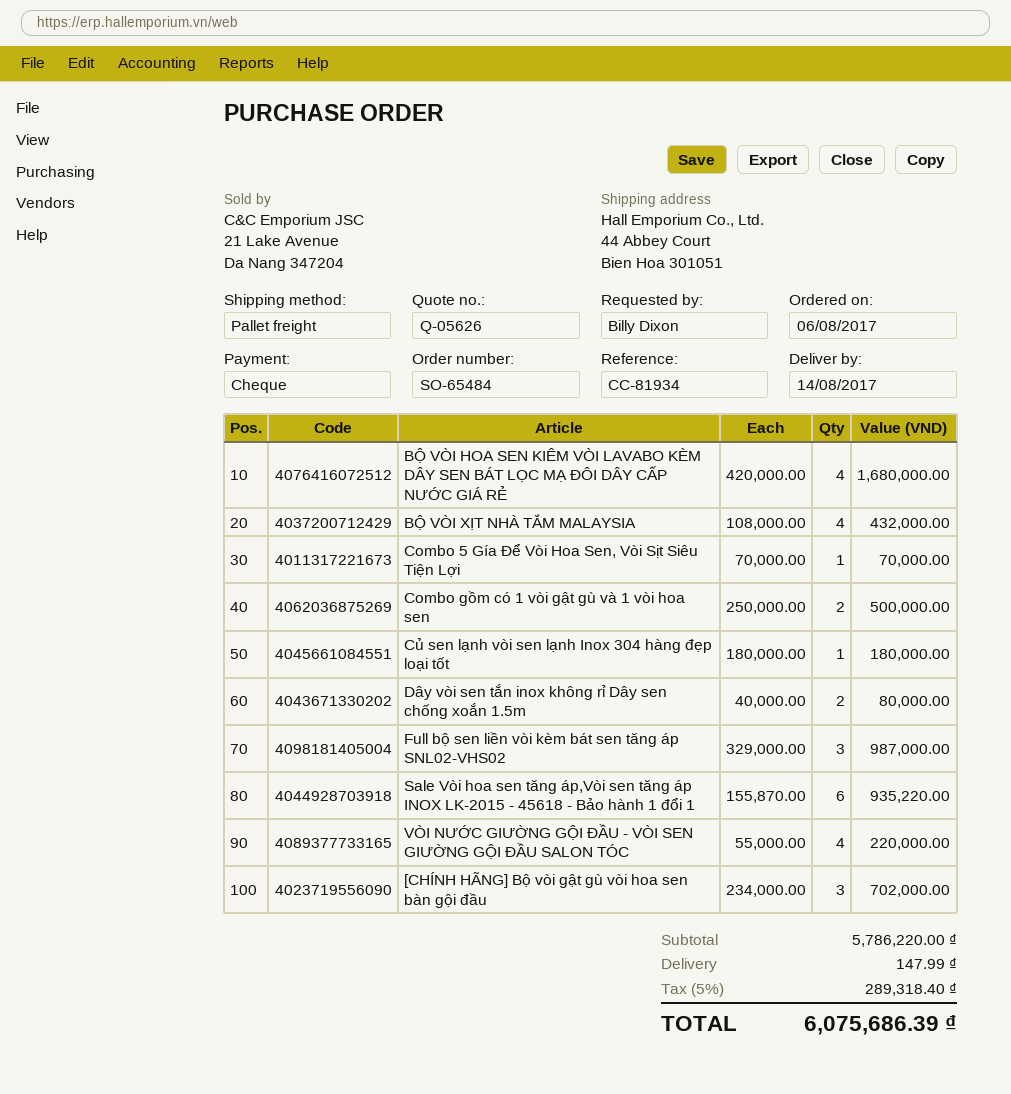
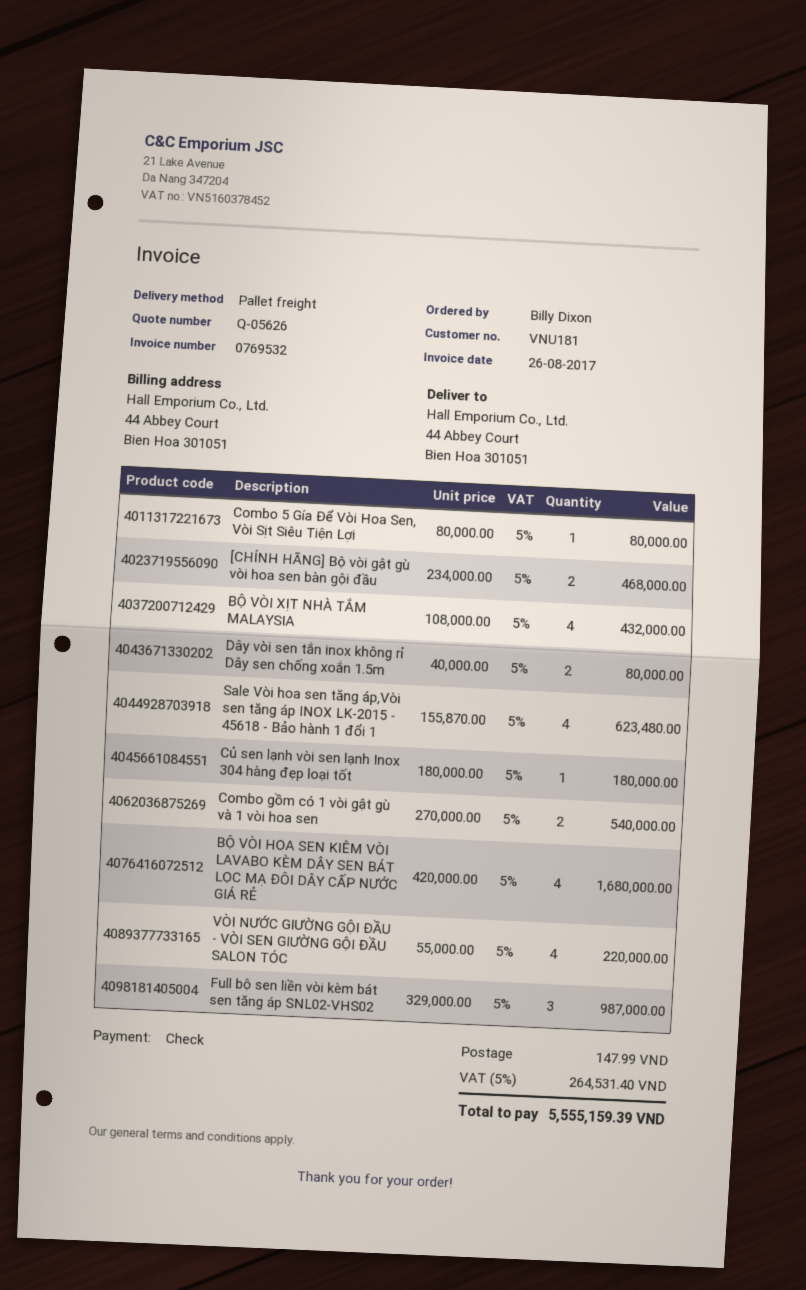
Combo 5 Gía Để Vòi Hoa Sen, Vòi Sịt Siêu Tiện Lợi: 1 x 70000.00 = 70000.00 -> 1 x 80000.00 = 80000.00
Combo gồm có 1 vòi gật gù và 1 vòi hoa sen: 2 x 250000.00 = 500000.00 -> 2 x 270000.00 = 540000.00
Sale Vòi hoa sen tăng áp,Vòi sen tăng áp INOX LK-2015 - 45618 - Bảo hành 1 đổi 1: 6 x 155870.00 = 935220.00 -> 4 x 155870.00 = 623480.00
[CHÍNH HÃNG] Bộ vòi gật gù vòi hoa sen bàn gội đầu: 3 x 234000.00 = 702000.00 -> 2 x 234000.00 = 468000.00
tax: 5% = 289318.40 -> 5% = 264531.40
total: 6075686.39 -> 5555159.39

